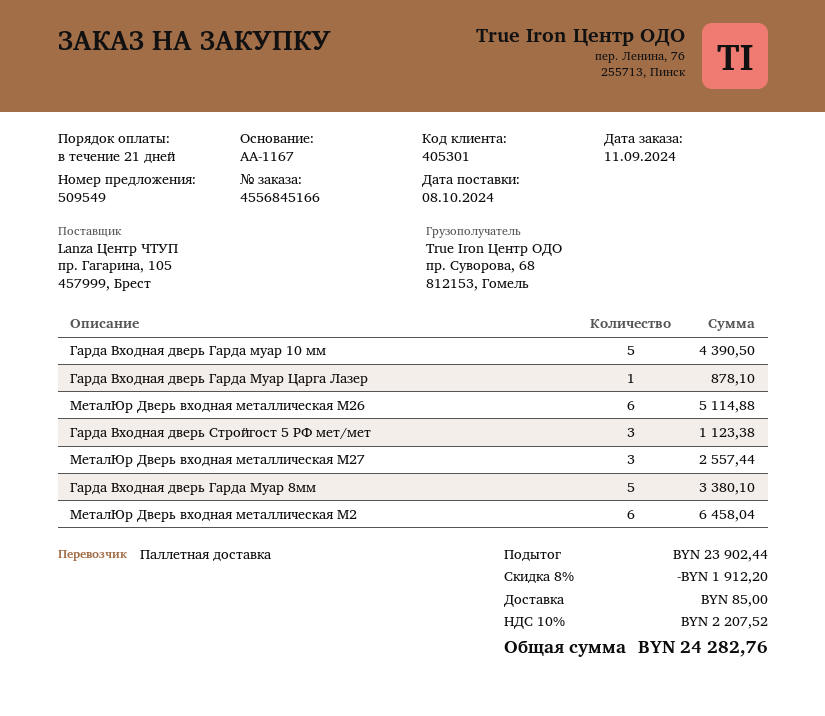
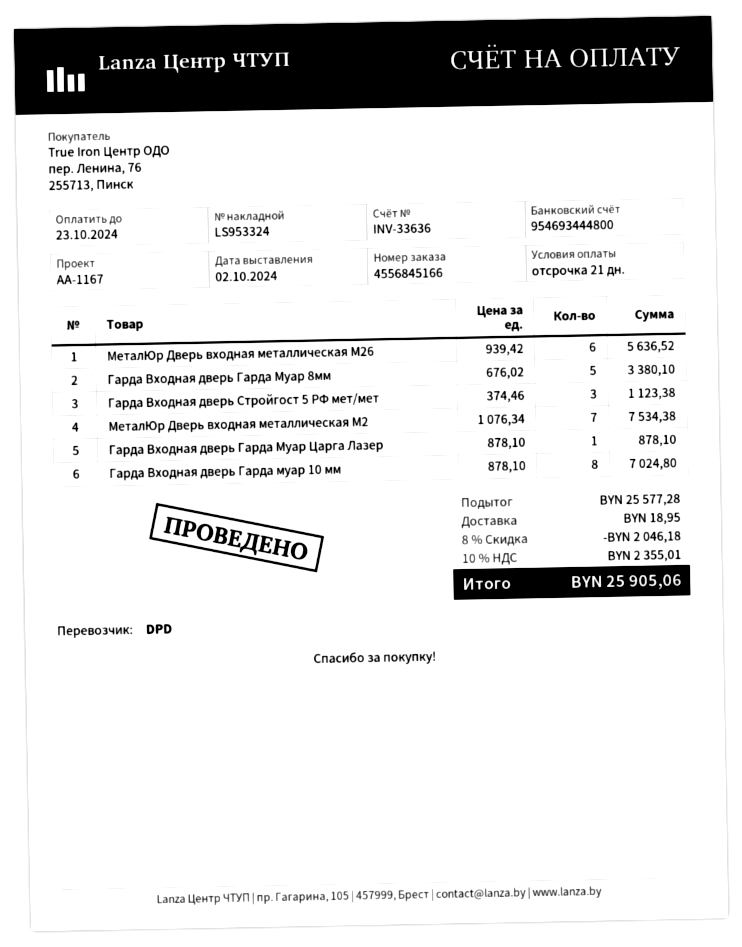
shipping method: pallet freight -> DPD
Гарда Входная дверь Гарда муар 10 мм: 5 for 4390.50 -> 8 for 7024.80
МеталЮр Дверь входная металлическая M26: 6 for 5114.88 -> 6 for 5636.52
МеталЮр Дверь входная металлическая M27: 3 for 2557.44 -> none
МеталЮр Дверь входная металлическая М2: 6 for 6458.04 -> 7 for 7534.38
subtotal: 23902.44 -> 25577.28
discount: 8% = 1912.20 -> 8% = 2046.18
shipping: 85.00 -> 18.95
tax: 10% = 2207.52 -> 10% = 2355.01
total: 24282.76 -> 25905.06

